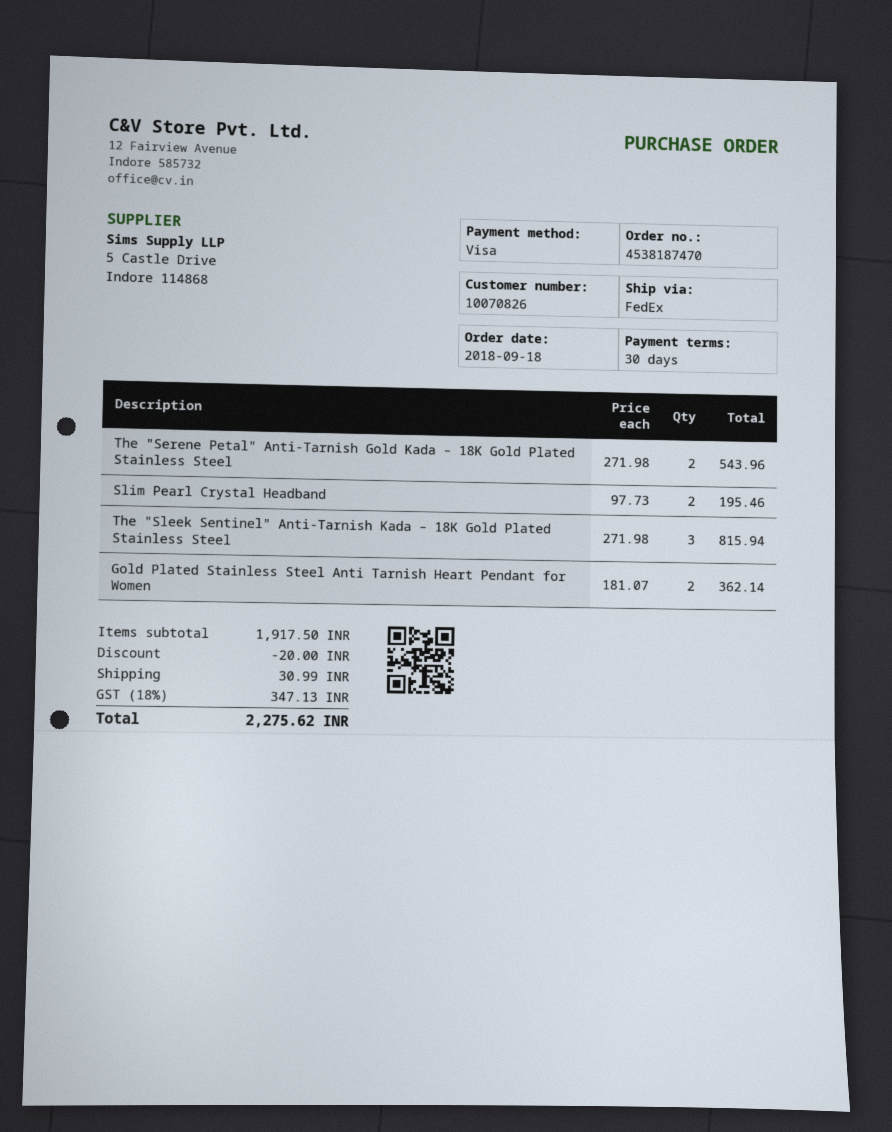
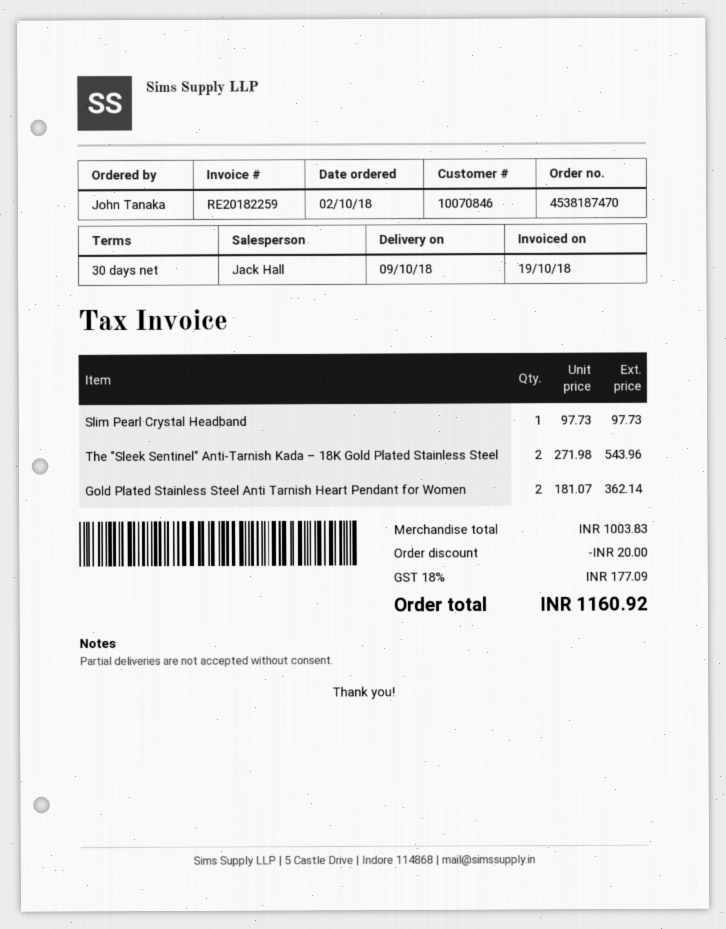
order date: 2018-09-18 -> 2018-10-02
customer number: 10070826 -> 10070846
The "Serene Petal" Anti-Tarnish Gold Kada – 18K Gold Plated Stainless Steel: 2 x 271.98 = 543.96 -> none
Slim Pearl Crystal Headband: 2 x 97.73 = 195.46 -> 1 x 97.73 = 97.73
The "Sleek Sentinel" Anti-Tarnish Kada – 18K Gold Plated Stainless Steel: 3 x 271.98 = 815.94 -> 2 x 271.98 = 543.96
subtotal: 1917.50 -> 1003.83
shipping: 30.99 -> none
tax: 18% = 347.13 -> 18% = 177.09
total: 2275.62 -> 1160.92

